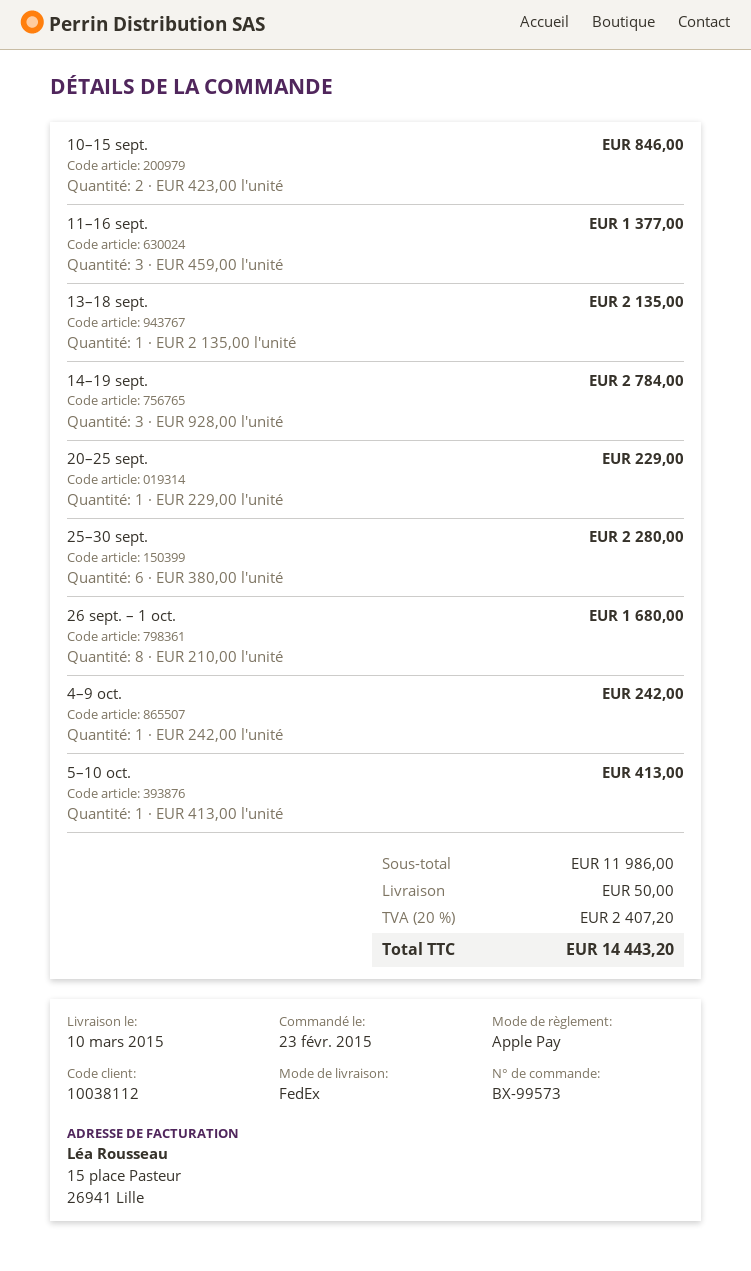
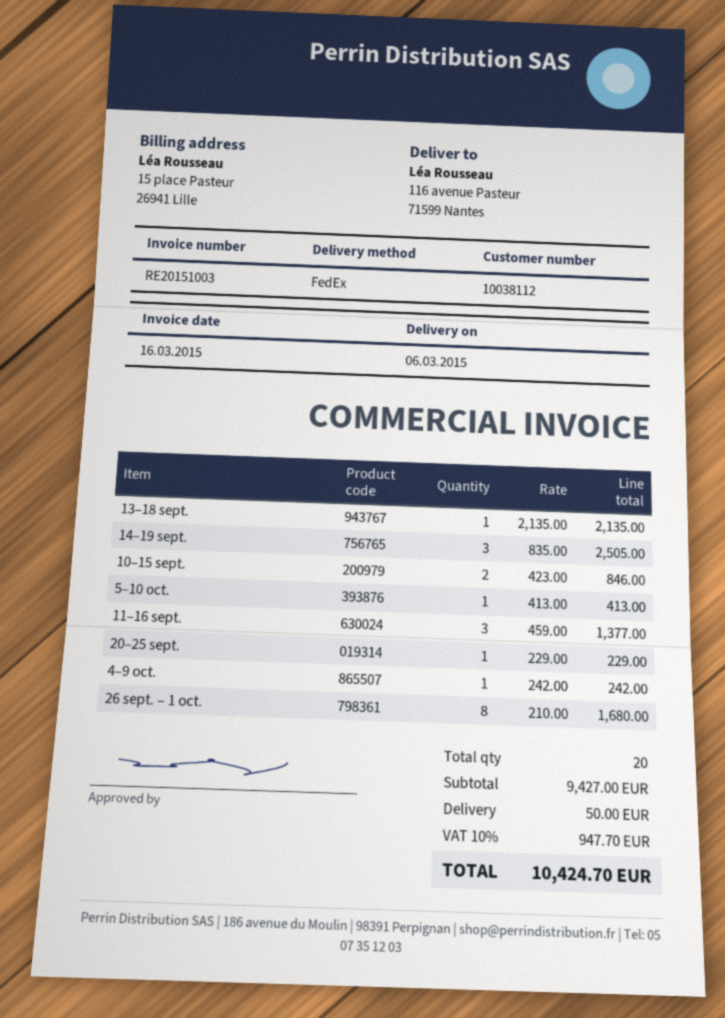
delivery date: 2015-03-10 -> 2015-03-06
14–19 sept.: 3 x 928.00 = 2784.00 -> 3 x 835.00 = 2505.00
25–30 sept.: 6 x 380.00 = 2280.00 -> none
subtotal: 11986.00 -> 9427.00
tax: 20% = 2407.20 -> 10% = 947.70
total: 14443.20 -> 10424.70

